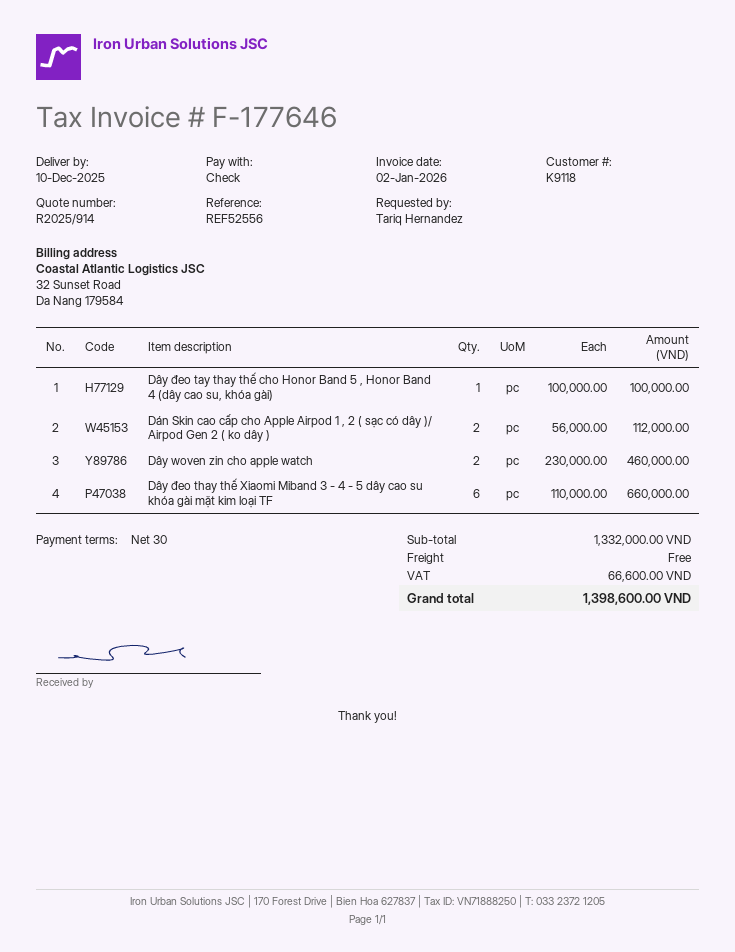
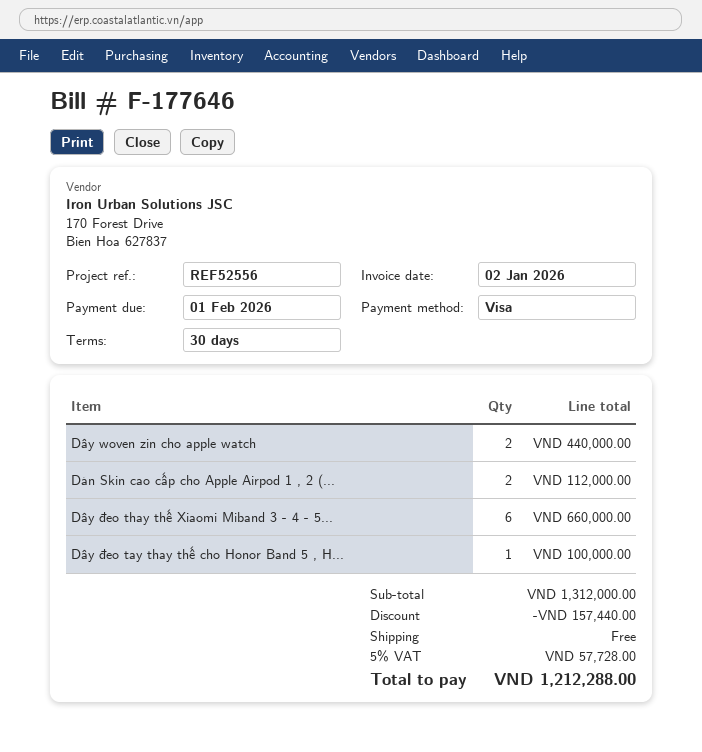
payment method: cheque -> Visa
Dây woven zin cho apple watch: 2 for 460000.00 -> 2 for 440000.00
subtotal: 1332000.00 -> 1312000.00
discount: none -> 157440.00
tax: 66600.00 -> 57728.00
total: 1398600.00 -> 1212288.00

